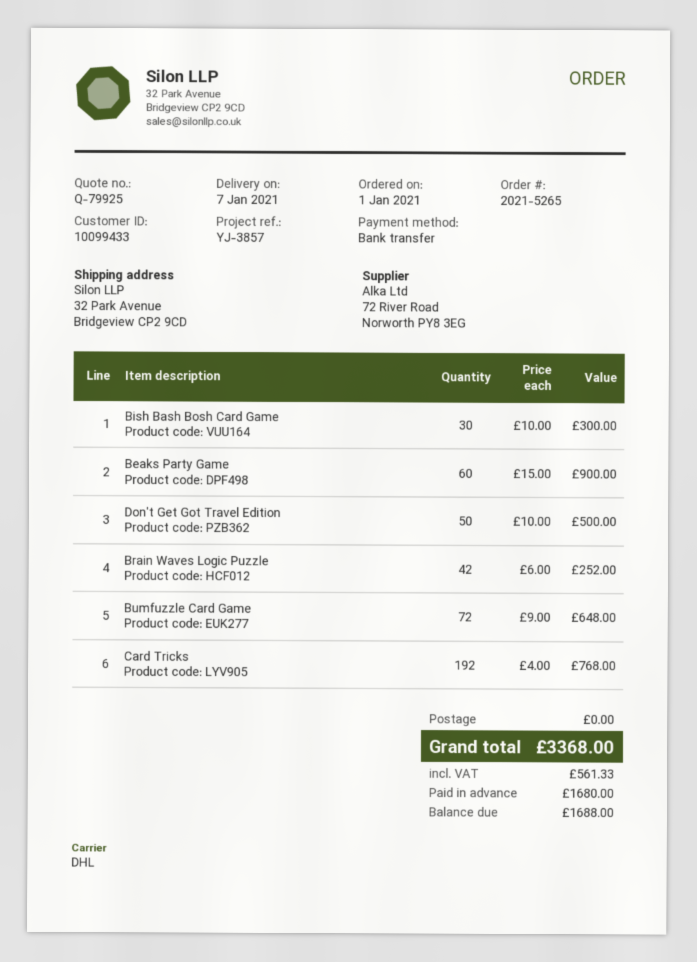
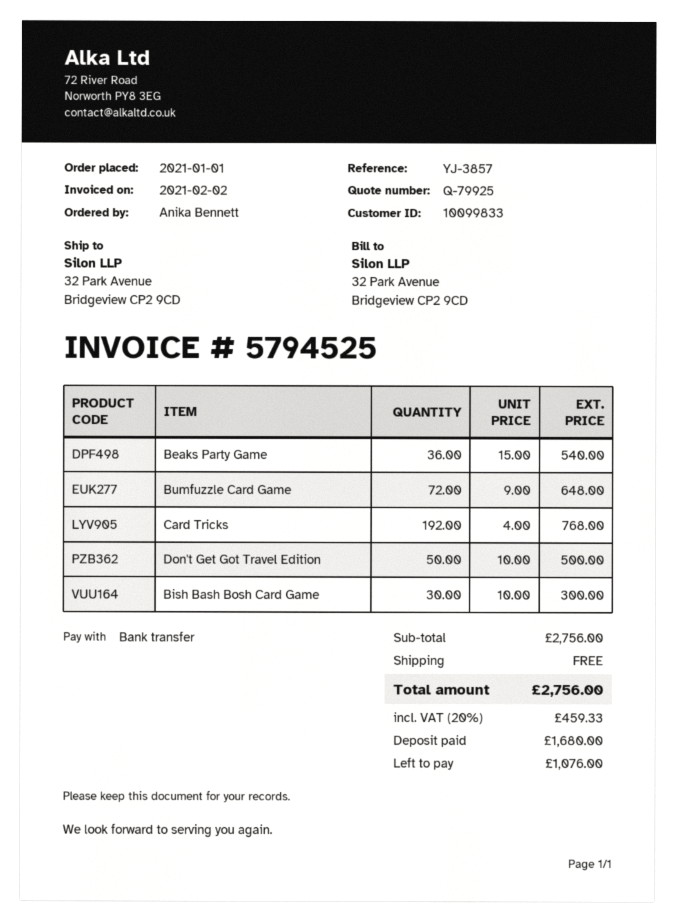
customer number: 10099433 -> 10099833
Beaks Party Game: 60 x 15.00 = 900.00 -> 36 x 15.00 = 540.00
Brain Waves Logic Puzzle: 42 x 6.00 = 252.00 -> none
tax: 561.33 -> 459.33
total: 3368.00 -> 2756.00
balance: 1688.00 -> 1076.00

